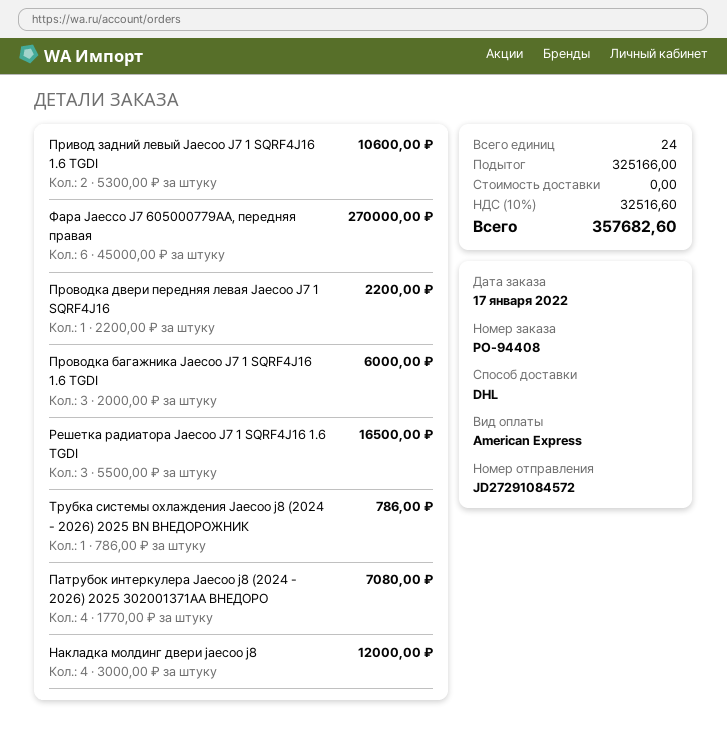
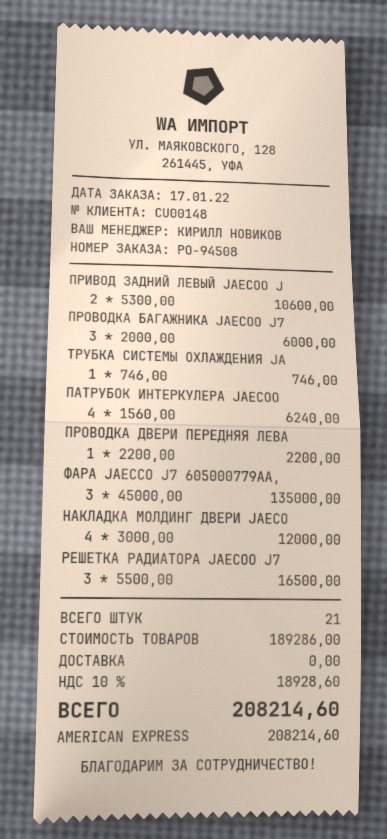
order number: PO-94408 -> PO-94508
Фара Jaecco J7 605000779AA, передняя правая: 6 x 45000.00 = 270000.00 -> 3 x 45000.00 = 135000.00
Трубка системы охлаждения Jaecoo j8 (2024 - 2026) 2025 BN ВНЕДОРОЖНИК: 1 x 786.00 = 786.00 -> 1 x 746.00 = 746.00
Патрубок интеркулера Jaecoo j8 (2024 - 2026) 2025 302001371AA ВНЕДОРО: 4 x 1770.00 = 7080.00 -> 4 x 1560.00 = 6240.00
total quantity: 24 -> 21
subtotal: 325166.00 -> 189286.00
tax: 10% = 32516.60 -> 10% = 18928.60
total: 357682.60 -> 208214.60

